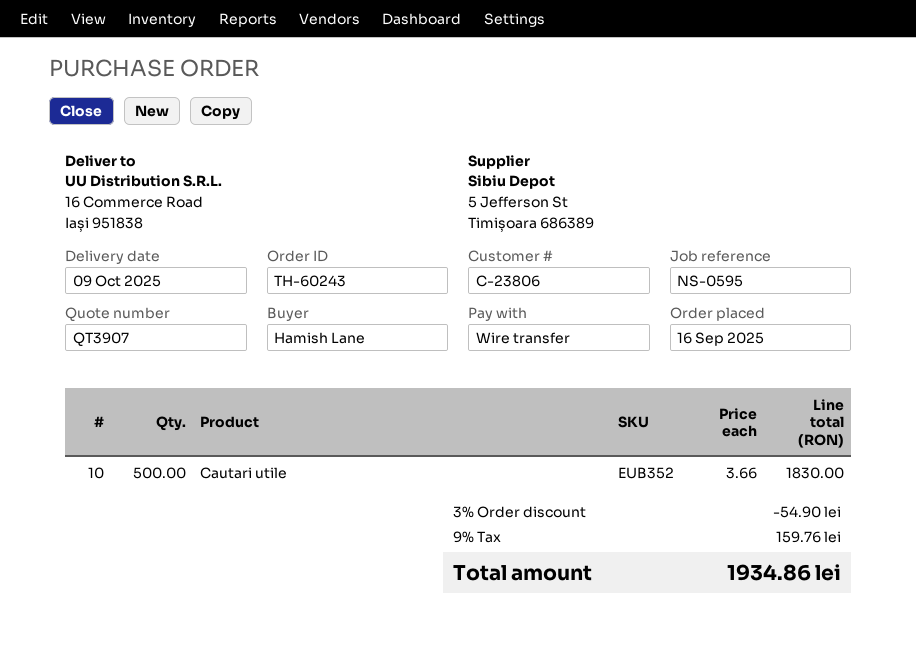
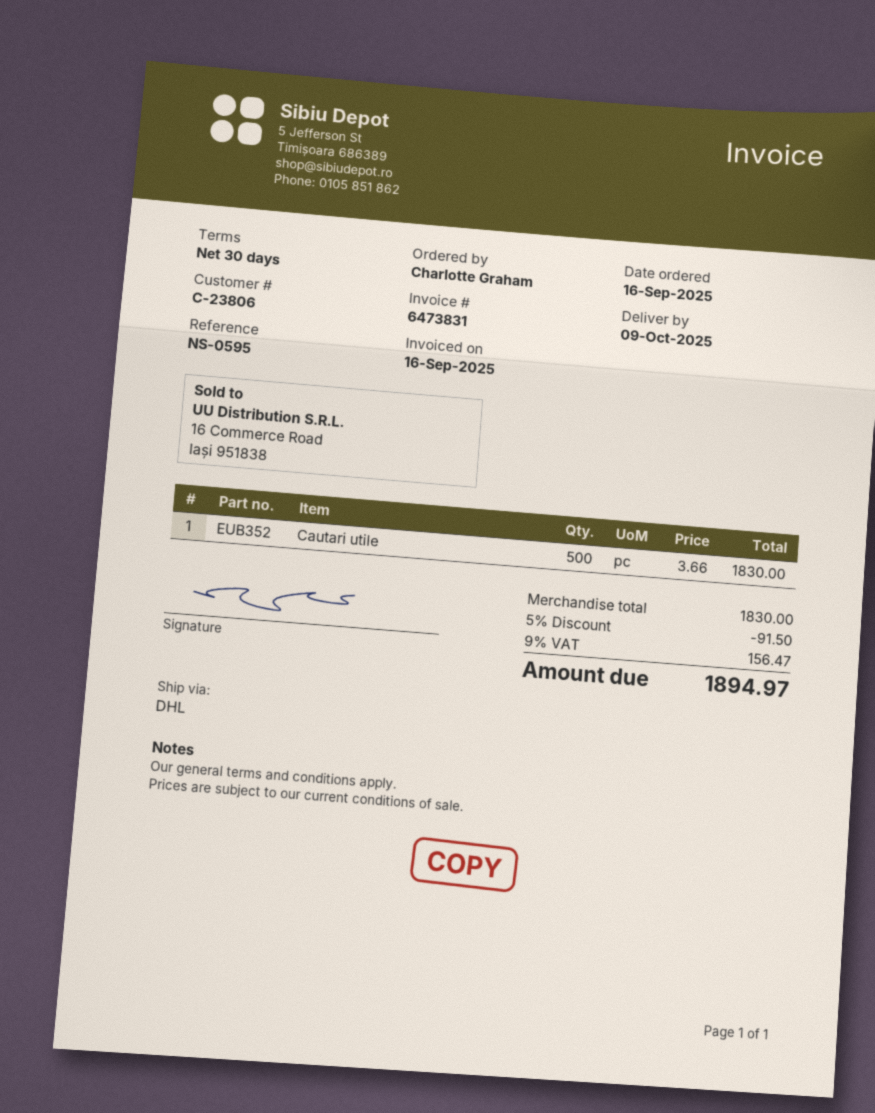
ordered by: Hamish Lane -> Charlotte Graham
discount: 3% = 54.90 -> 5% = 91.50
tax: 9% = 159.76 -> 9% = 156.47
total: 1934.86 -> 1894.97

